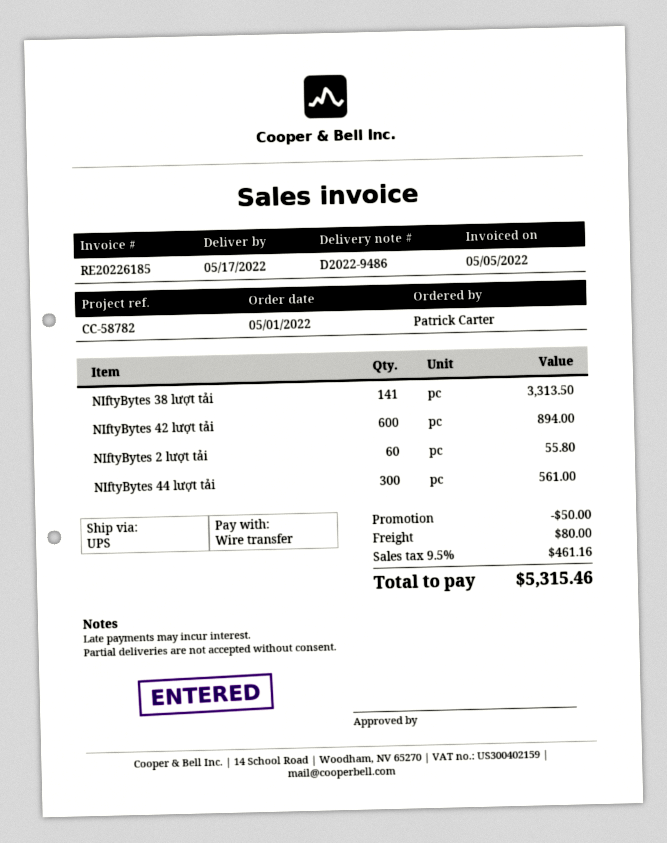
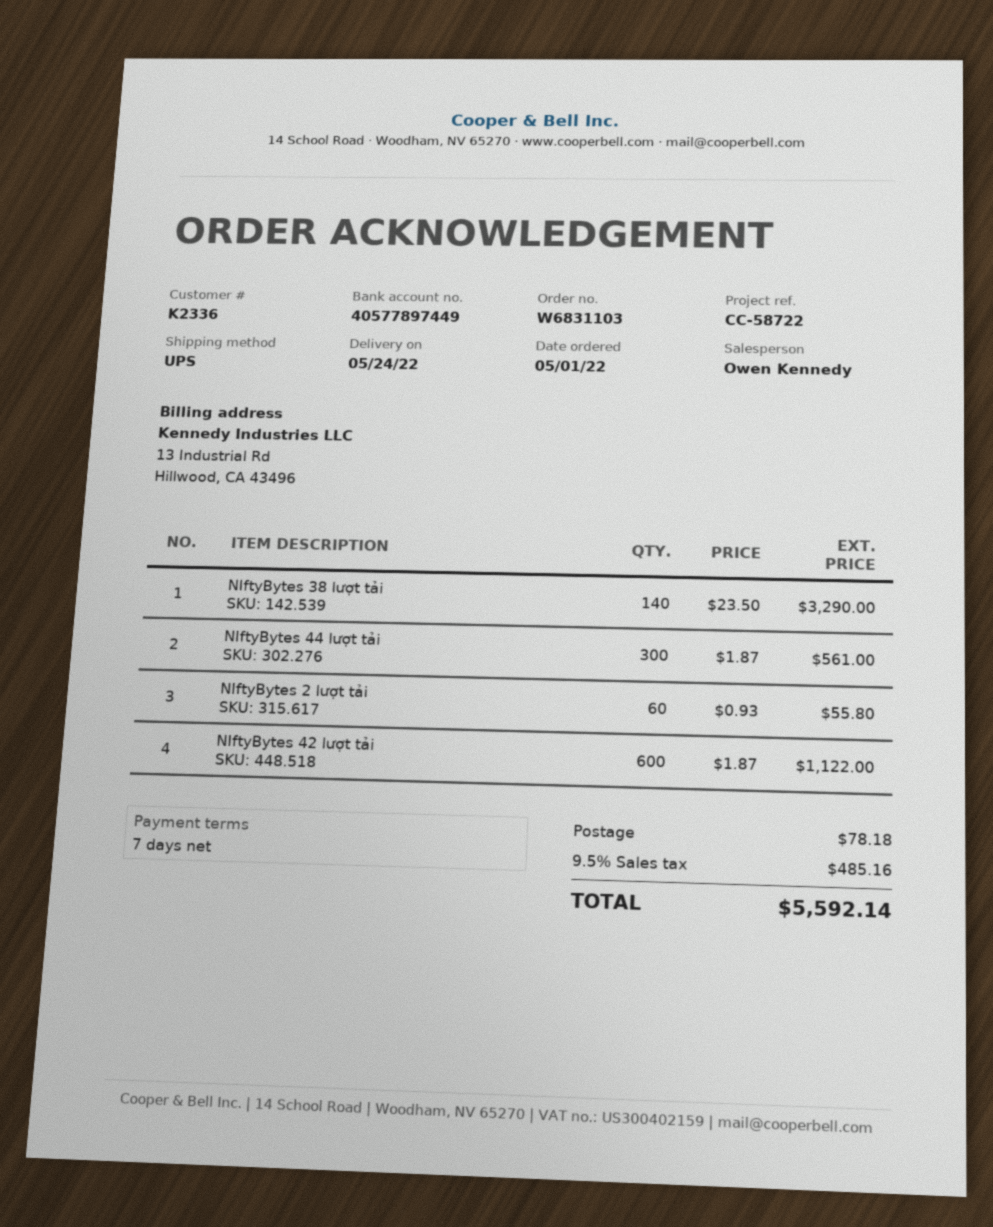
delivery date: 2022-05-17 -> 2022-05-24
reference: CC-58782 -> CC-58722
NIftyBytes 38 lượt tải: 141 for 3313.50 -> 140 for 3290.00
NIftyBytes 42 lượt tải: 600 for 894.00 -> 600 for 1122.00
discount: 50.00 -> none
shipping: 80.00 -> 78.18
tax: 9.5% = 461.16 -> 9.5% = 485.16
total: 5315.46 -> 5592.14

